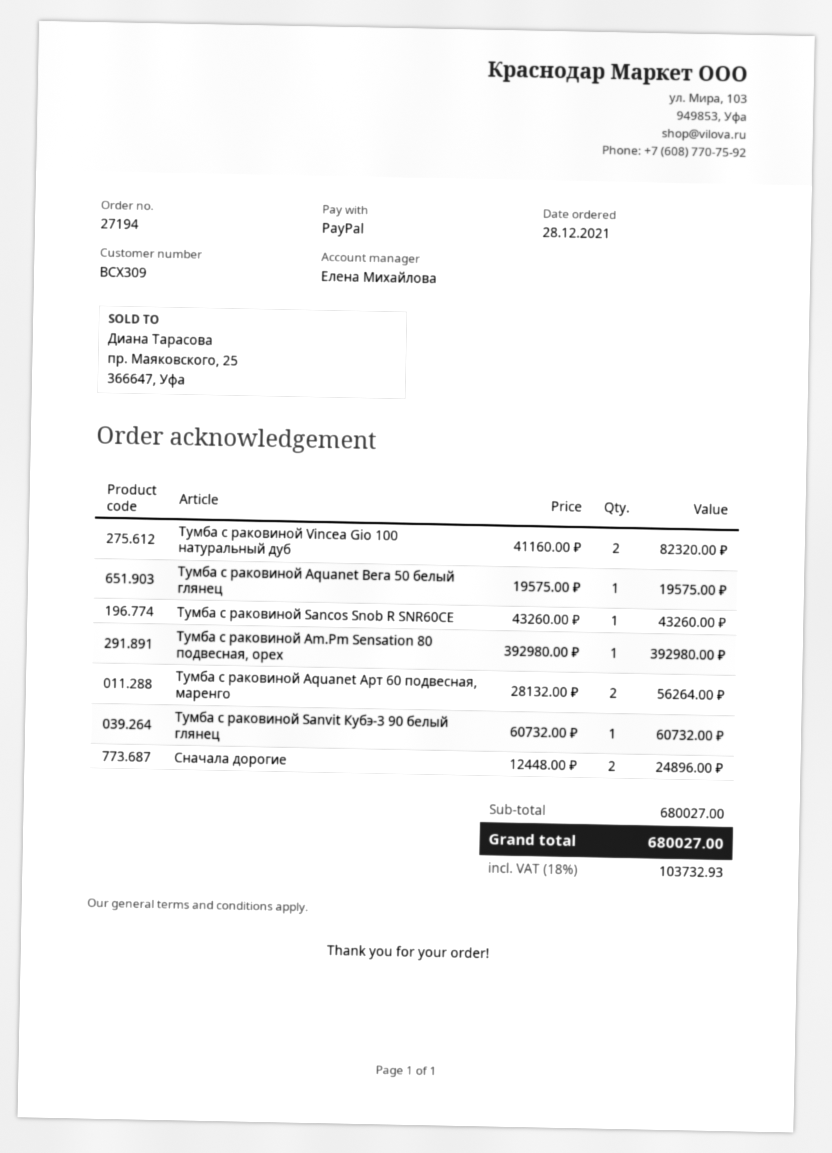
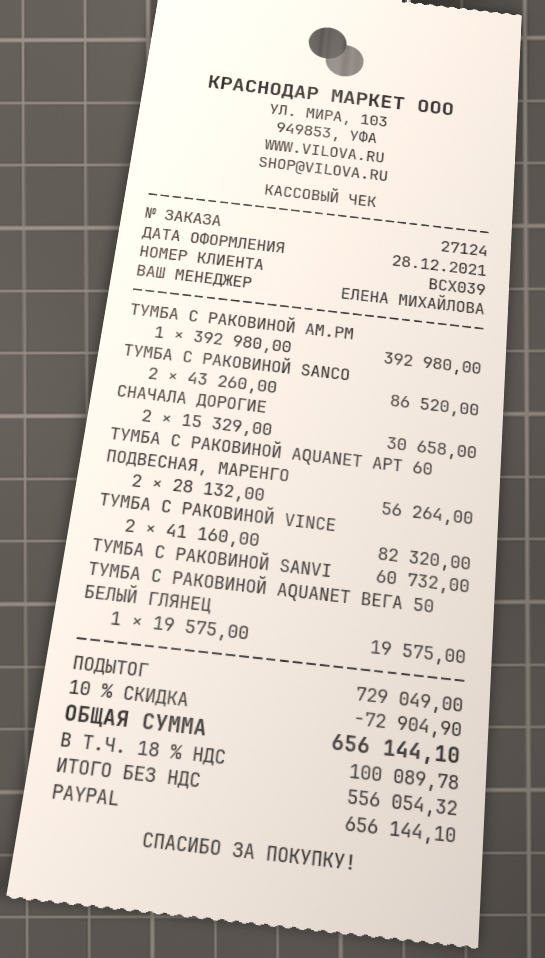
order number: 27194 -> 27124
customer number: BCX309 -> BCX039
Тумба с раковиной Sancos Snob R SNR60CE: 1 x 43260.00 = 43260.00 -> 2 x 43260.00 = 86520.00
Сначала дорогие: 2 x 12448.00 = 24896.00 -> 2 x 15329.00 = 30658.00
subtotal: 680027.00 -> 729049.00
discount: none -> 10% = 72904.90
tax: 18% = 103732.93 -> 18% = 100089.78
total: 680027.00 -> 656144.10

